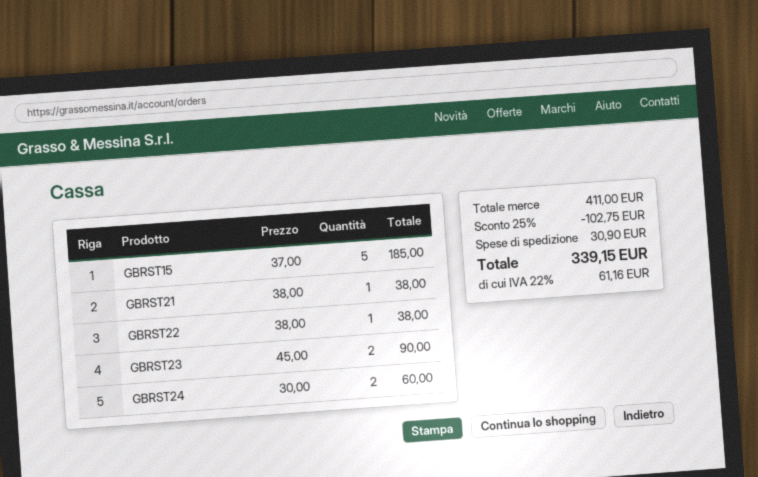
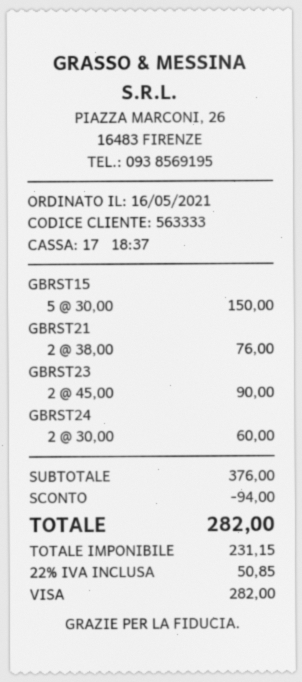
GBRST15: 5 x 37.00 = 185.00 -> 5 x 30.00 = 150.00
GBRST21: 1 x 38.00 = 38.00 -> 2 x 38.00 = 76.00
GBRST22: 1 x 38.00 = 38.00 -> none
subtotal: 411.00 -> 376.00
discount: 102.75 -> 94.00
shipping: 30.90 -> none
tax: 22% = 61.16 -> 22% = 50.85
total: 339.15 -> 282.00

